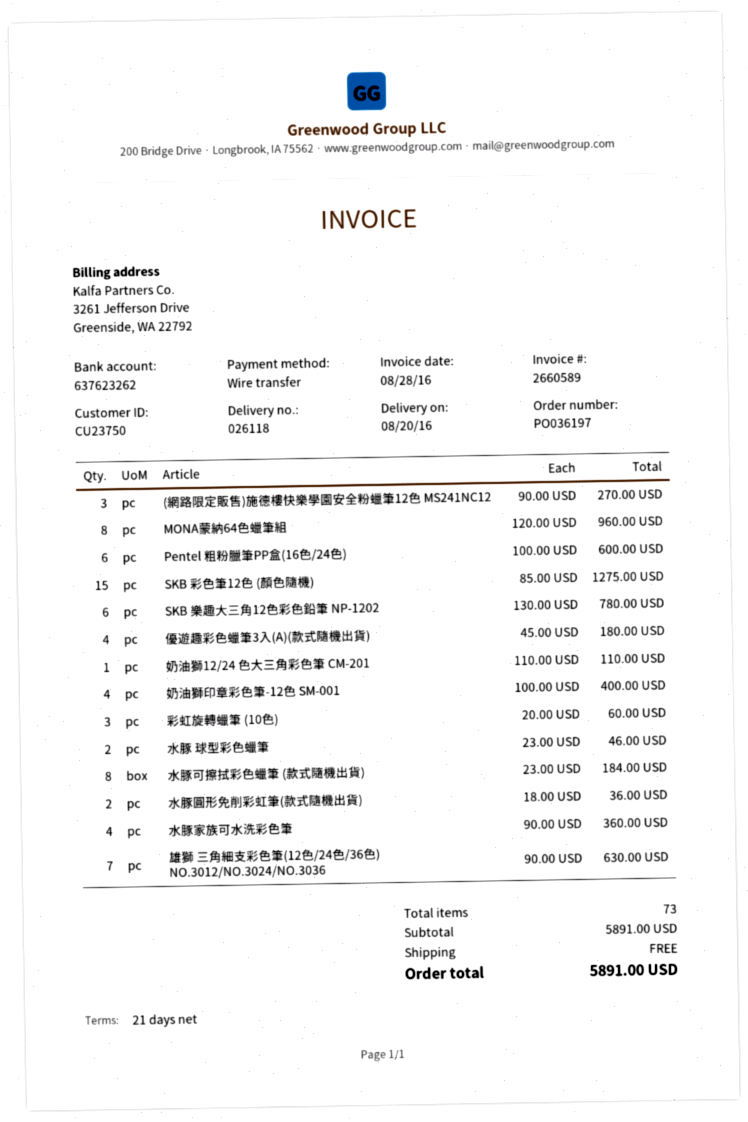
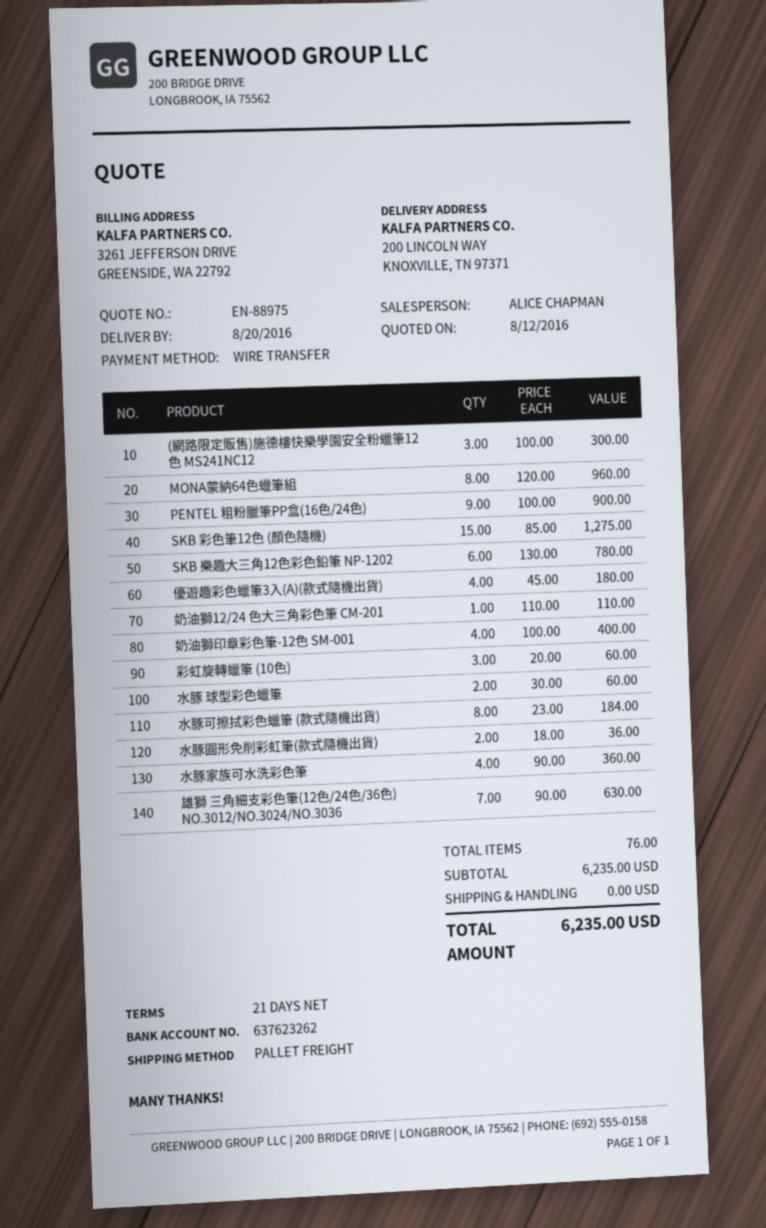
(網路限定販售)施德樓快樂學園安全粉蠟筆12色 MS241NC12: 3 x 90.00 = 270.00 -> 3 x 100.00 = 300.00
Pentel 粗粉臘筆PP盒(16色/24色): 6 x 100.00 = 600.00 -> 9 x 100.00 = 900.00
水豚 球型彩色蠟筆: 2 x 23.00 = 46.00 -> 2 x 30.00 = 60.00
total quantity: 73 -> 76
subtotal: 5891.00 -> 6235.00
total: 5891.00 -> 6235.00

